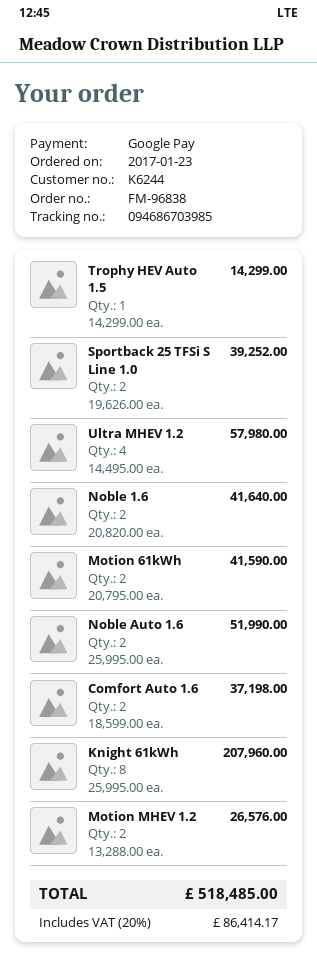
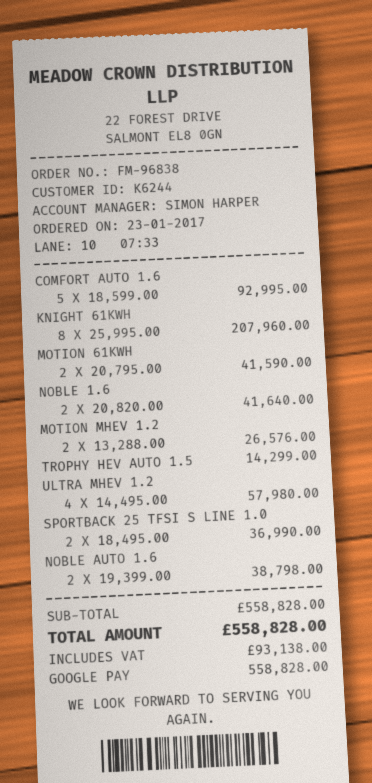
Sportback 25 TFSi S Line 1.0: 2 x 19626.00 = 39252.00 -> 2 x 18495.00 = 36990.00
Noble Auto 1.6: 2 x 25995.00 = 51990.00 -> 2 x 19399.00 = 38798.00
Comfort Auto 1.6: 2 x 18599.00 = 37198.00 -> 5 x 18599.00 = 92995.00
tax: 86414.17 -> 93138.00
total: 518485.00 -> 558828.00

